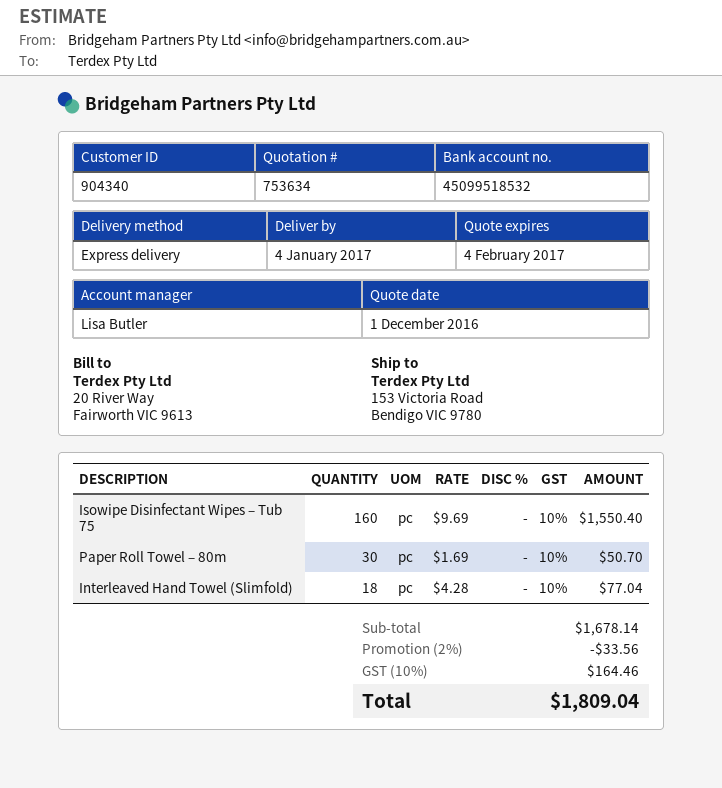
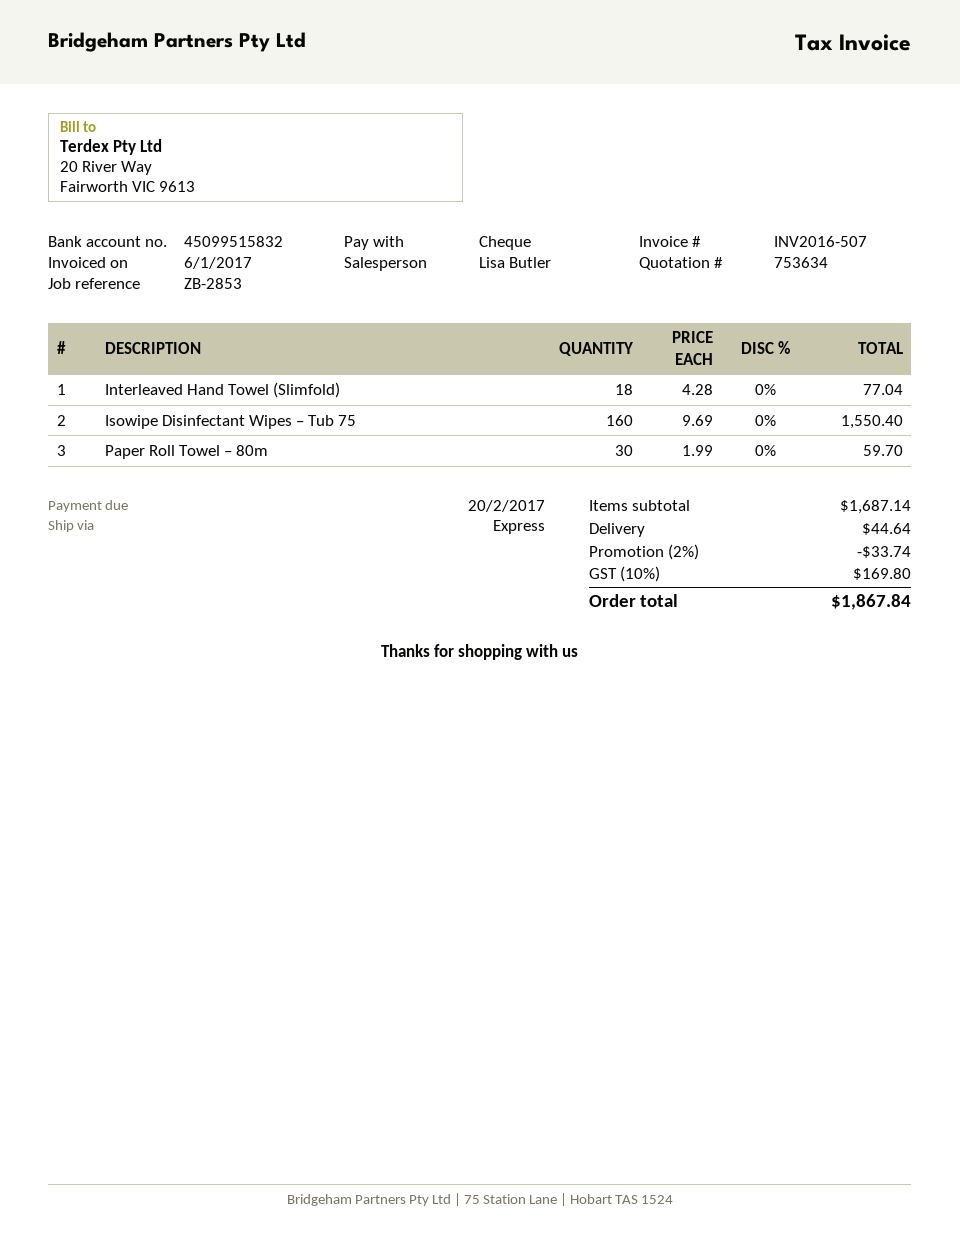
bank account: 45099518532 -> 45099515832
Paper Roll Towel – 80m: 30 x 1.69 = 50.70 -> 30 x 1.99 = 59.70
subtotal: 1678.14 -> 1687.14
discount: 2% = 33.56 -> 2% = 33.74
shipping: none -> 44.64
tax: 10% = 164.46 -> 10% = 169.80
total: 1809.04 -> 1867.84

